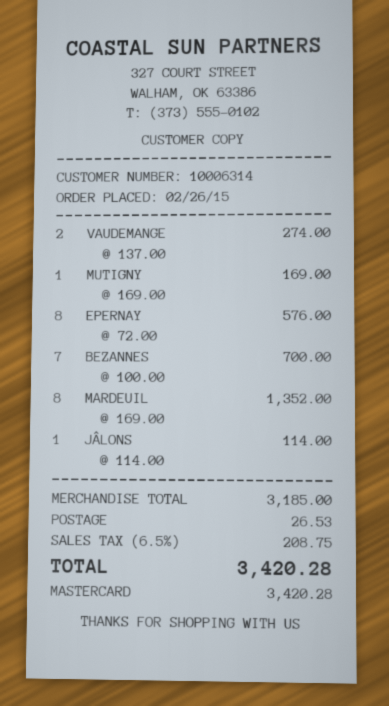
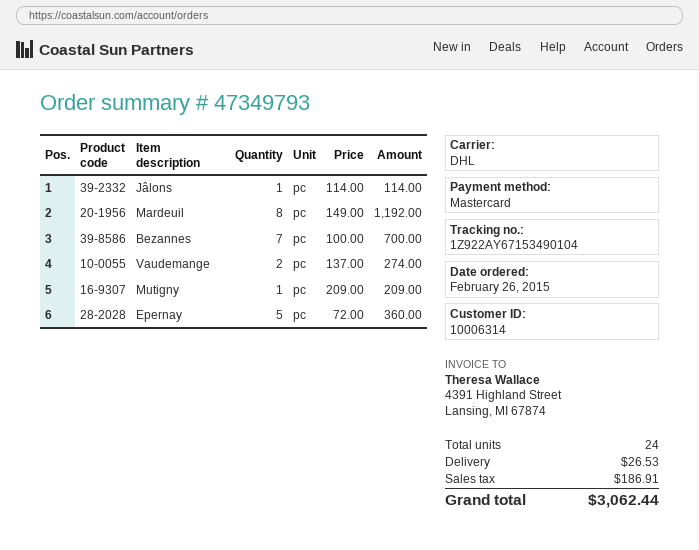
MUTIGNY: 1 x 169.00 = 169.00 -> 1 x 209.00 = 209.00
EPERNAY: 8 x 72.00 = 576.00 -> 5 x 72.00 = 360.00
MARDEUIL: 8 x 169.00 = 1352.00 -> 8 x 149.00 = 1192.00
tax: 208.75 -> 186.91
total: 3420.28 -> 3062.44

